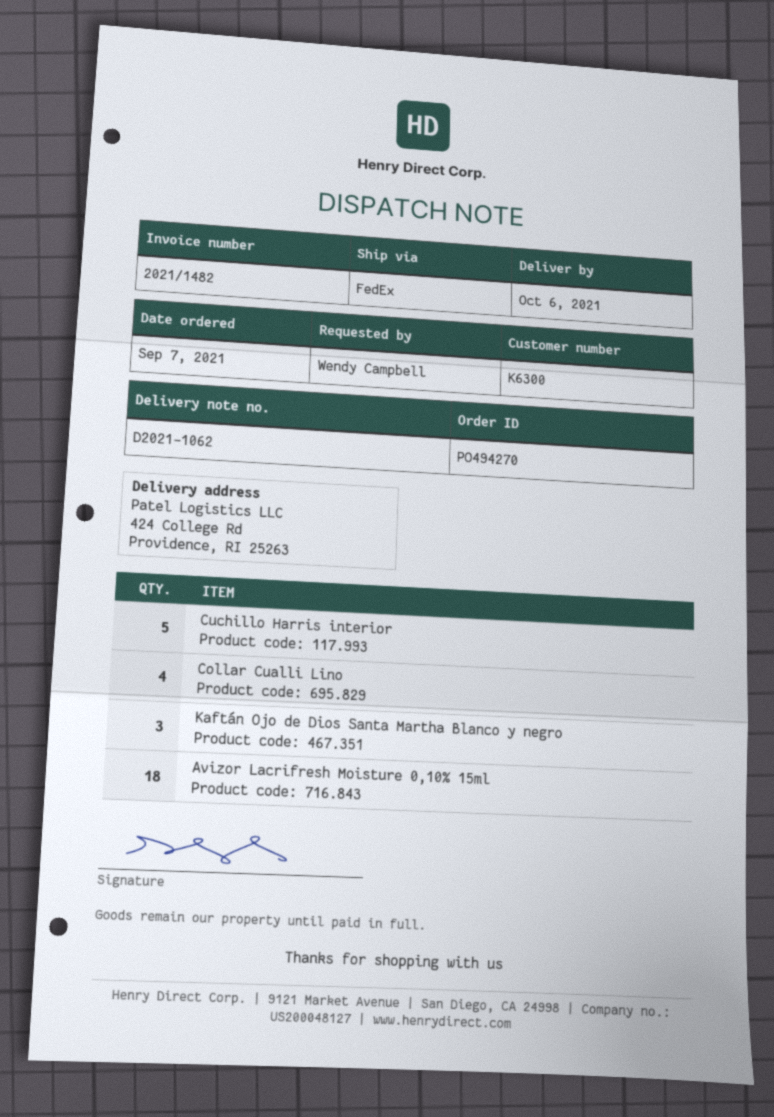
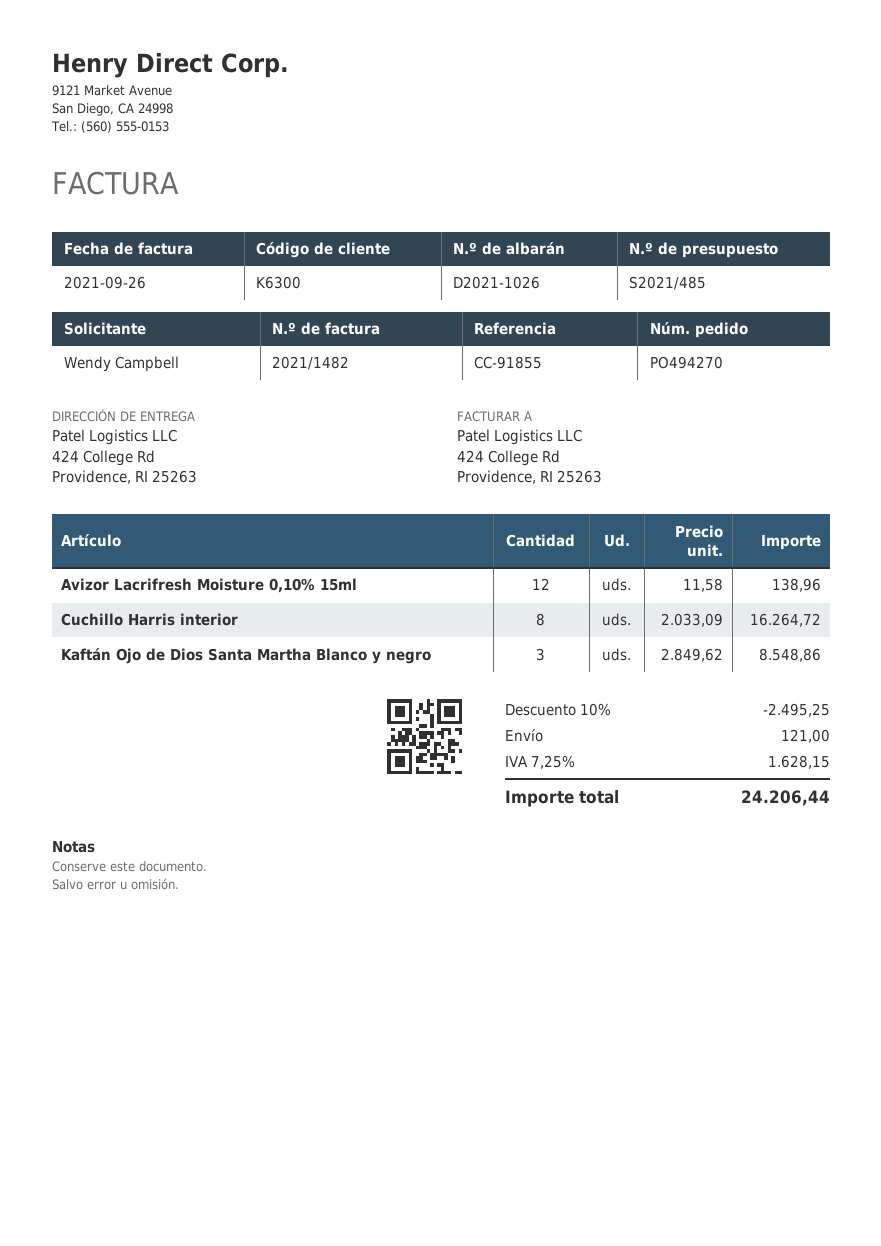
delivery note number: D2021-1062 -> D2021-1026
Cuchillo Harris interior: 5 -> 8
Collar Cualli Lino: 4 -> none
Avizor Lacrifresh Moisture 0,10% 15ml: 18 -> 12

